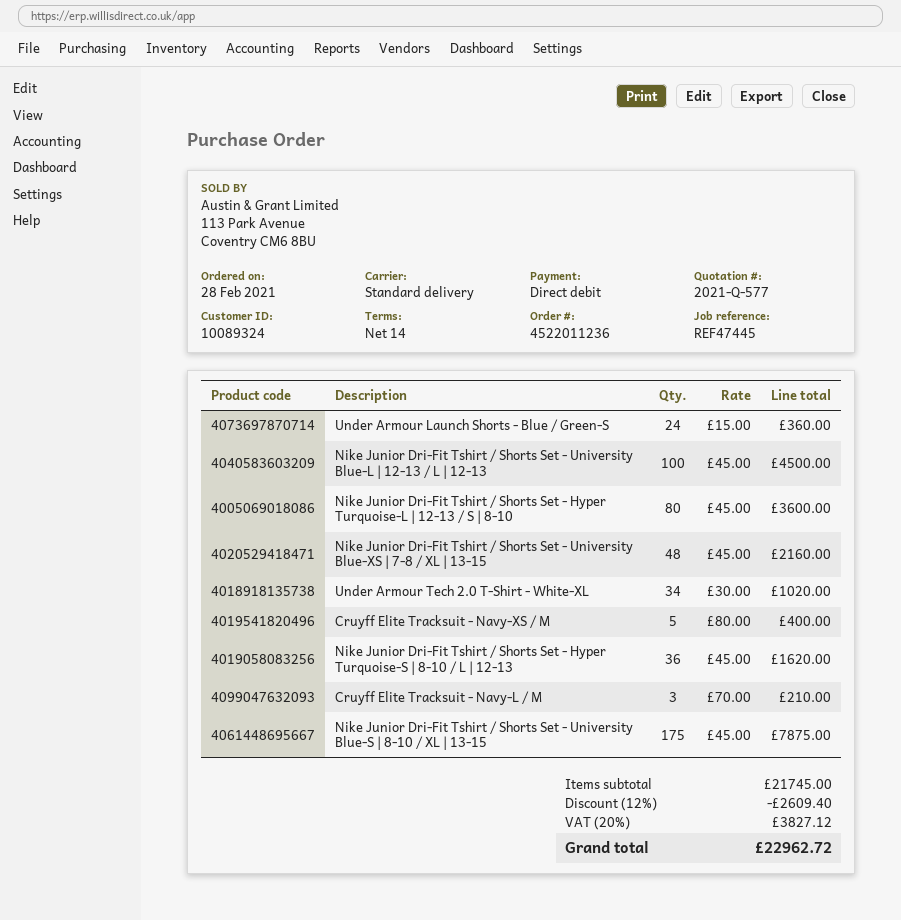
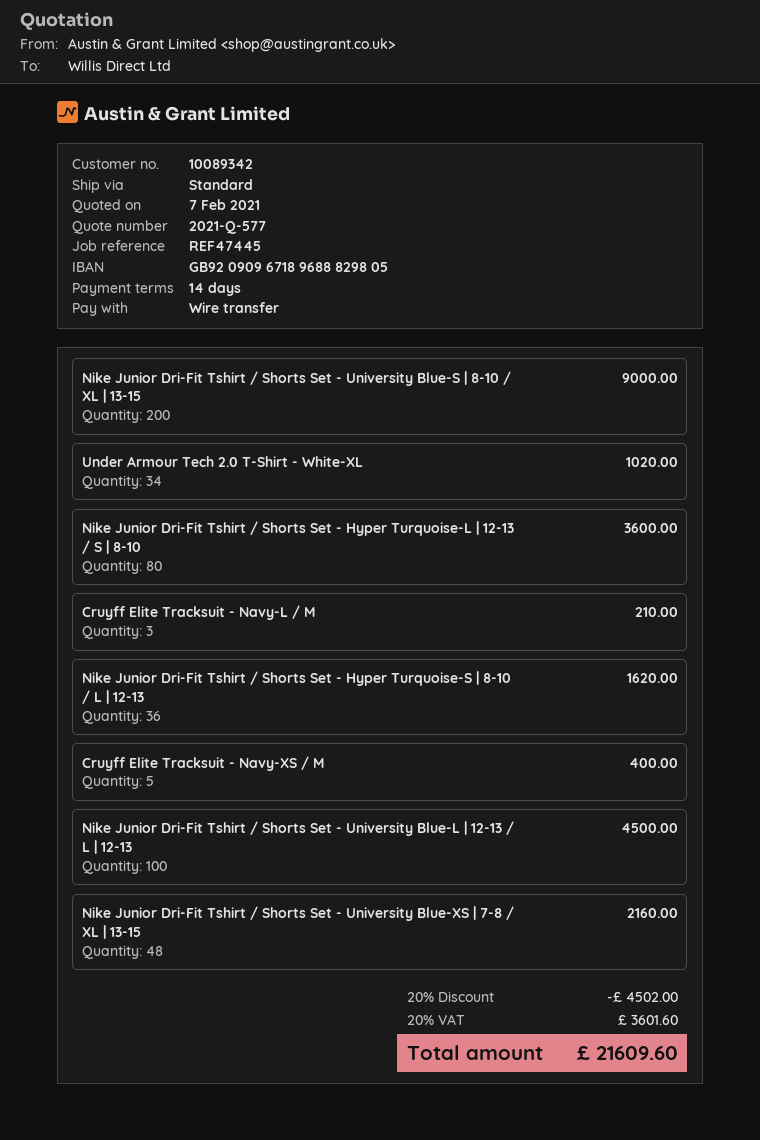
customer number: 10089324 -> 10089342
payment method: direct debit -> bank transfer
Under Armour Launch Shorts - Blue / Green-S: 24 for 360.00 -> none
Nike Junior Dri-Fit Tshirt / Shorts Set - University Blue-S | 8-10 / XL | 13-15: 175 for 7875.00 -> 200 for 9000.00
discount: 12% = 2609.40 -> 20% = 4502.00
tax: 20% = 3827.12 -> 20% = 3601.60
total: 22962.72 -> 21609.60

